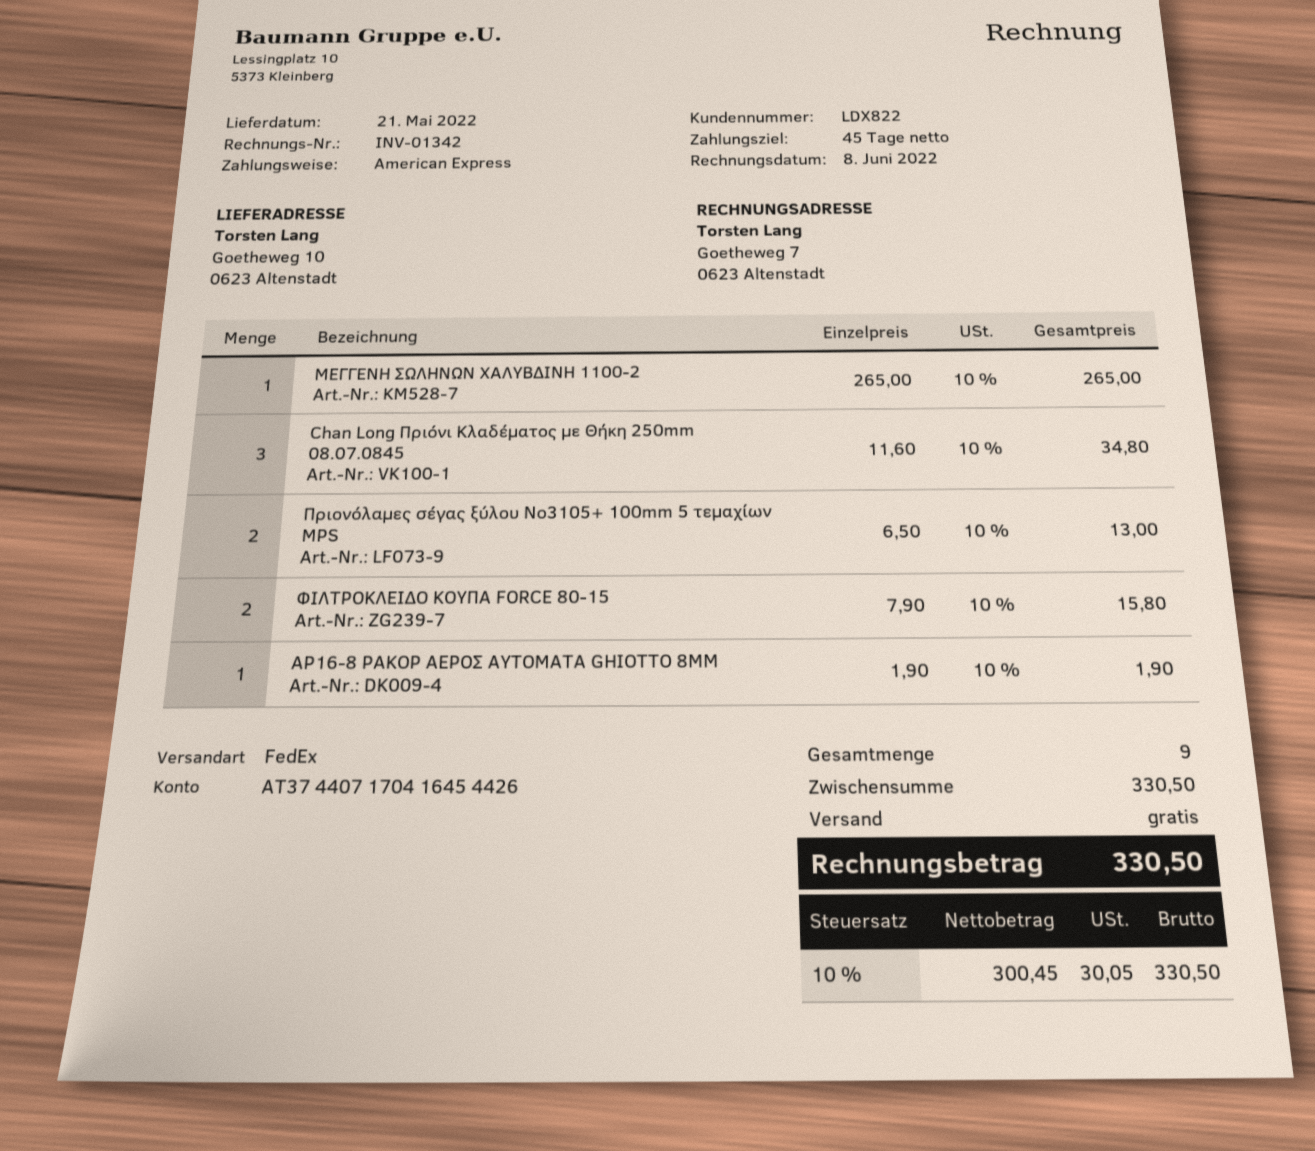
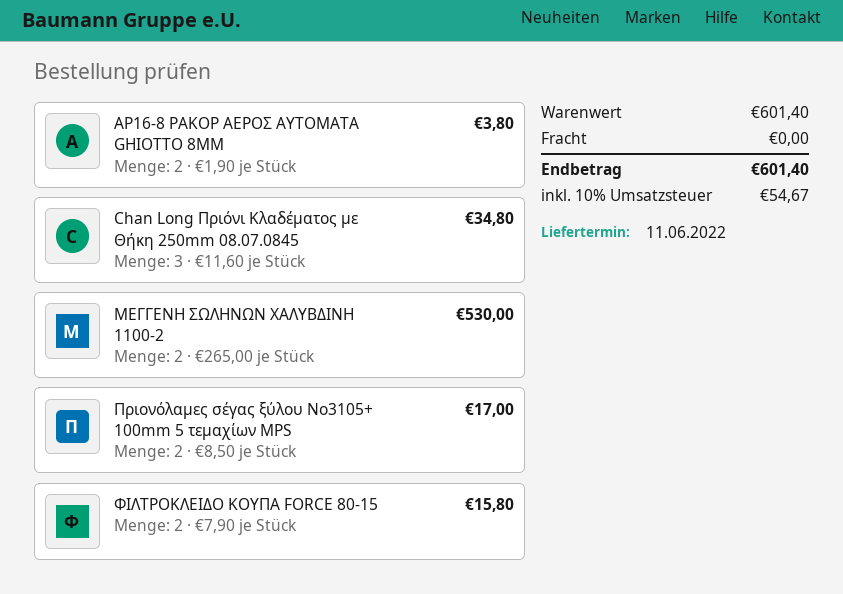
delivery date: 2022-05-21 -> 2022-06-11
ΜΕΓΓΕΝΗ ΣΩΛΗΝΩΝ ΧΑΛΥΒΔΙΝΗ 1100-2: 1 x 265.00 = 265.00 -> 2 x 265.00 = 530.00
Πριονόλαμες σέγας ξύλου Νο3105+ 100mm 5 τεμαχίων MPS: 2 x 6.50 = 13.00 -> 2 x 8.50 = 17.00
AP16-8 ΡΑΚΟΡ ΑΕΡΟΣ ΑΥΤΟΜΑΤΑ GHIOTTO 8MM: 1 x 1.90 = 1.90 -> 2 x 1.90 = 3.80
subtotal: 330.50 -> 601.40
tax: 10% = 30.05 -> 10% = 54.67
total: 330.50 -> 601.40

